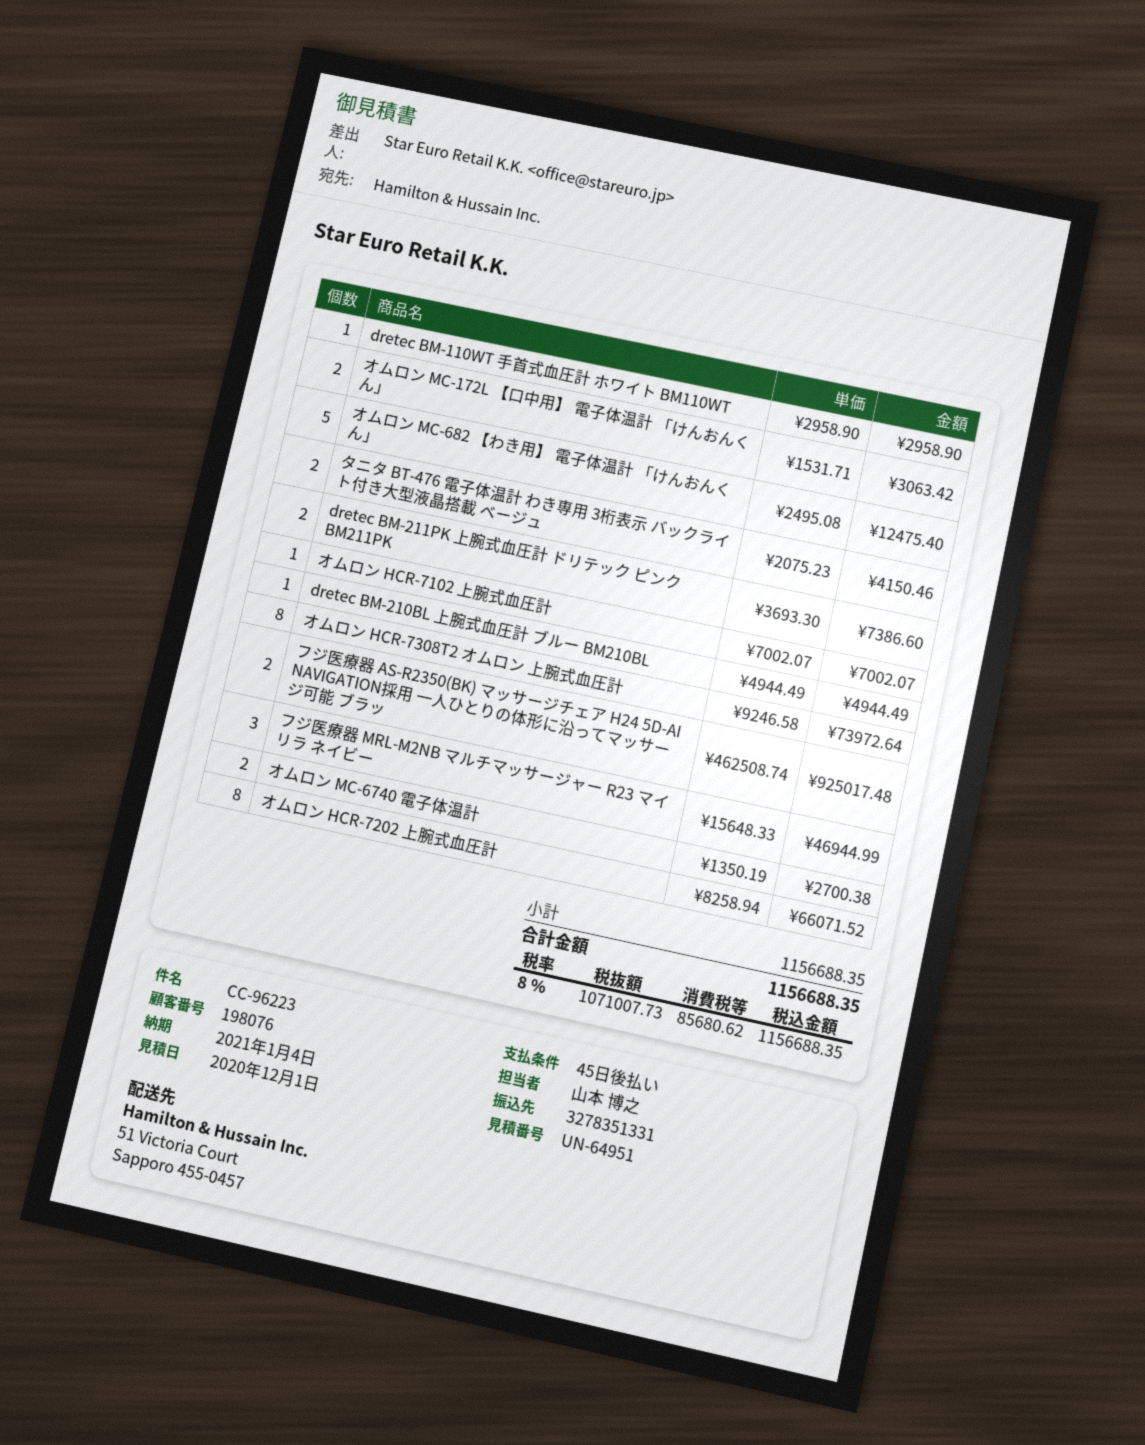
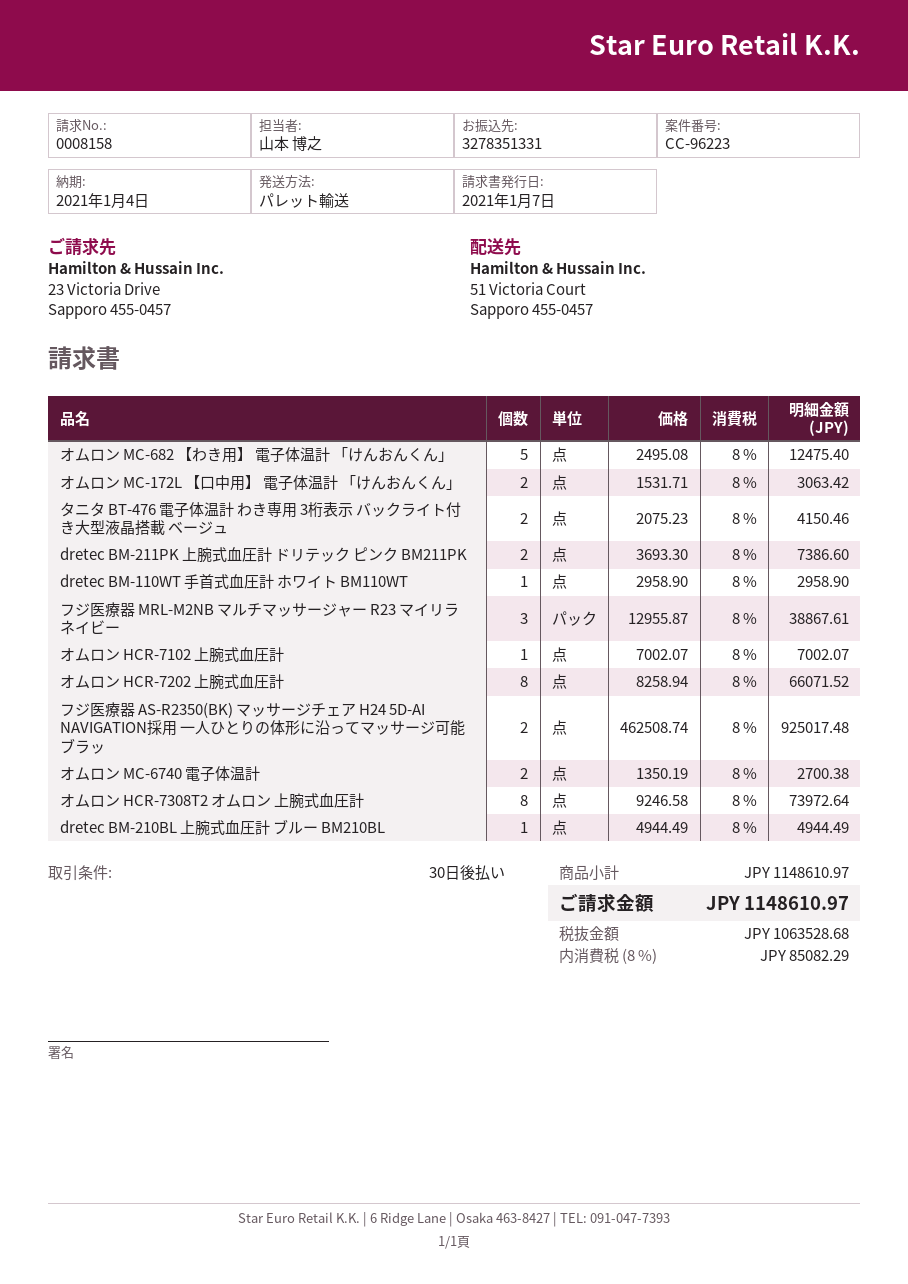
payment terms: 45 days -> 30 days
フジ医療器 MRL-M2NB マルチマッサージャー R23 マイリラ ネイビー: 3 x 15648.33 = 46944.99 -> 3 x 12955.87 = 38867.61
subtotal: 1156688.35 -> 1148610.97
net: 1071007.73 -> 1063528.68
tax: 8% = 85680.62 -> 8% = 85082.29
total: 1156688.35 -> 1148610.97

